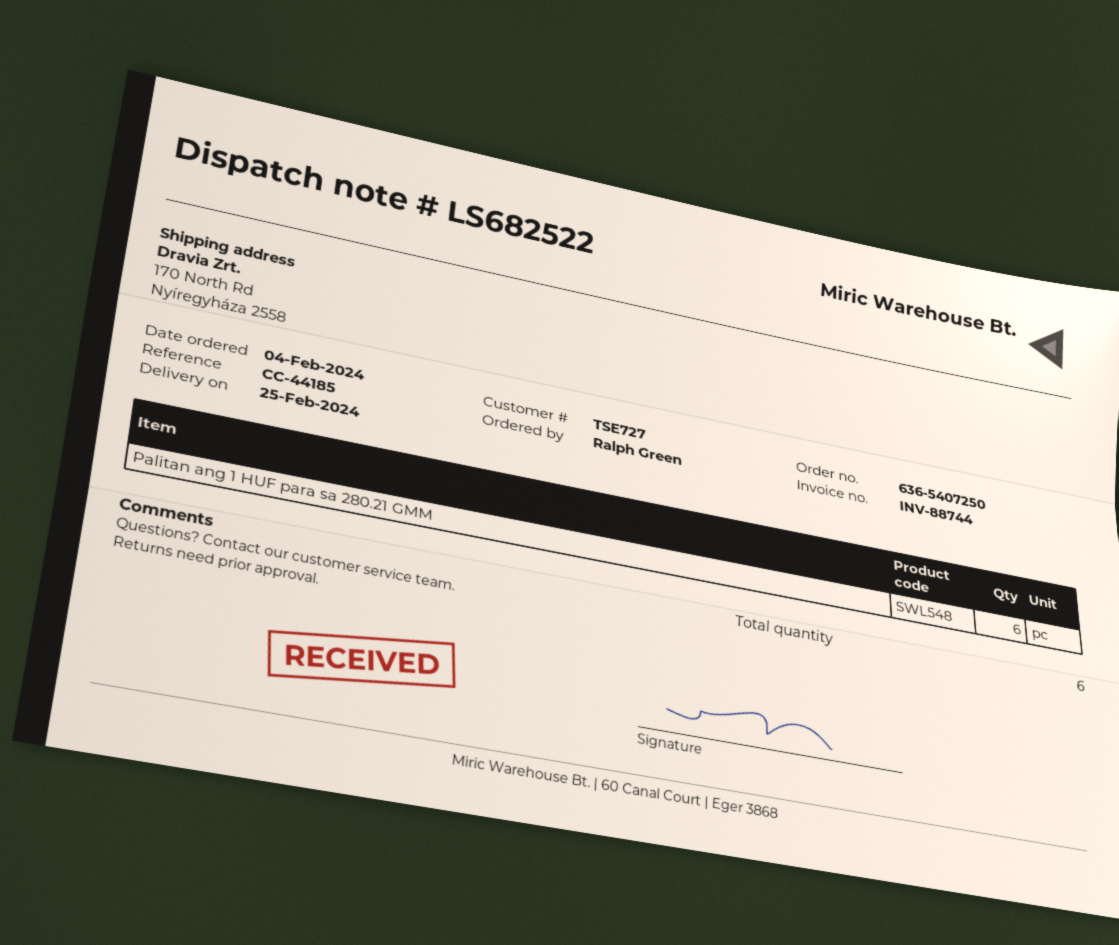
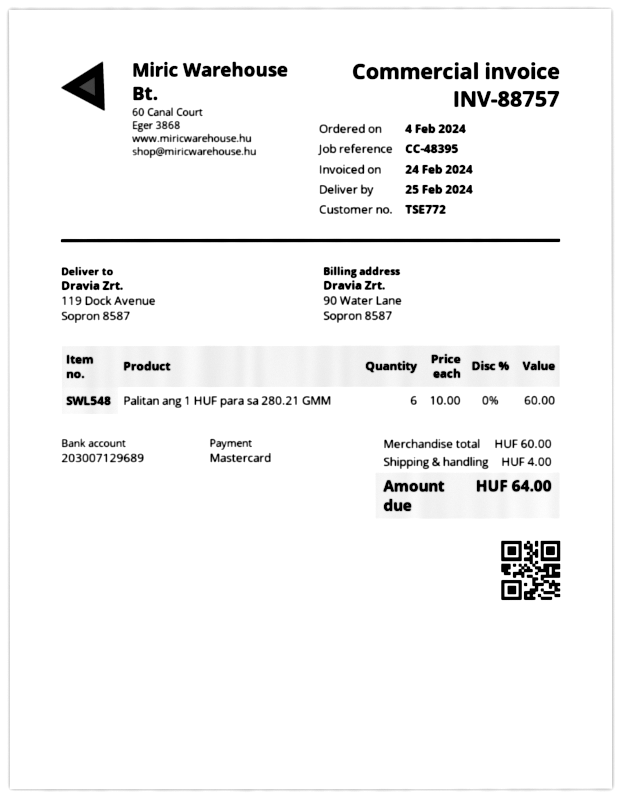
invoice number: INV-88744 -> INV-88757
customer number: TSE727 -> TSE772
reference: CC-44185 -> CC-48395
ship to: 170 North Rd, Nyíregyháza 2558 -> 119 Dock Avenue, Sopron 8587

